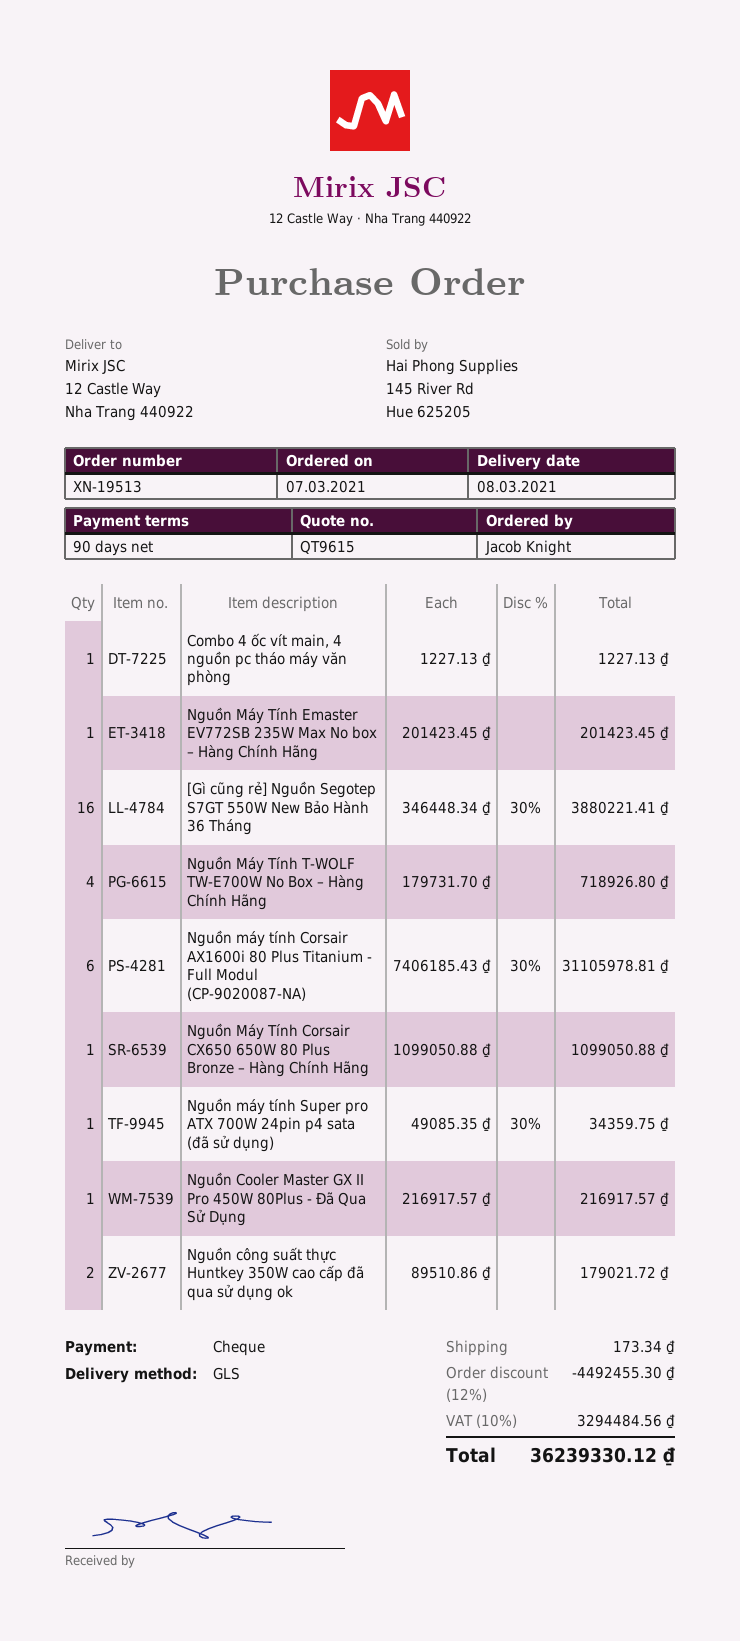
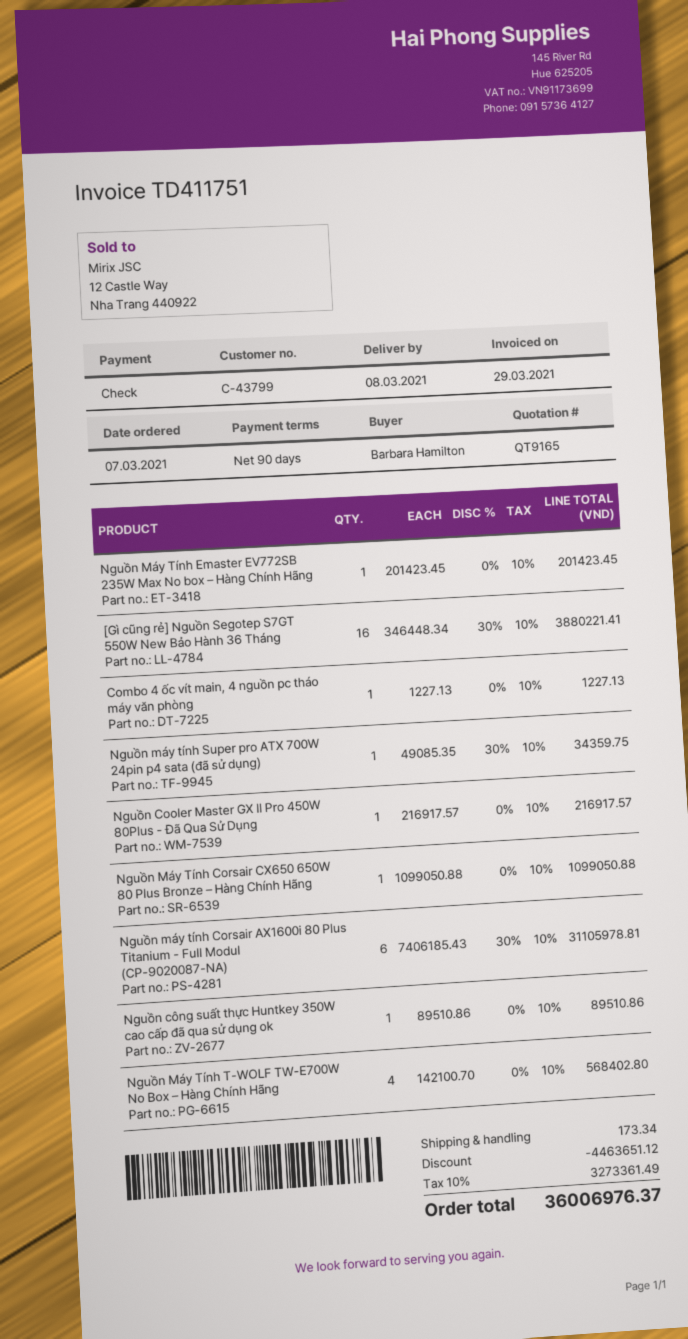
quote number: QT9615 -> QT9165
ordered by: Jacob Knight -> Barbara Hamilton
Nguồn Máy Tính T-WOLF TW-E700W No Box – Hàng Chính Hãng: 4 x 179731.70 = 718926.80 -> 4 x 142100.70 = 568402.80
Nguồn công suất thực Huntkey 350W cao cấp đã qua sử dụng ok: 2 x 89510.86 = 179021.72 -> 1 x 89510.86 = 89510.86
discount: 4492455.30 -> 4463651.12
tax: 10% = 3294484.56 -> 10% = 3273361.49
total: 36239330.12 -> 36006976.37

